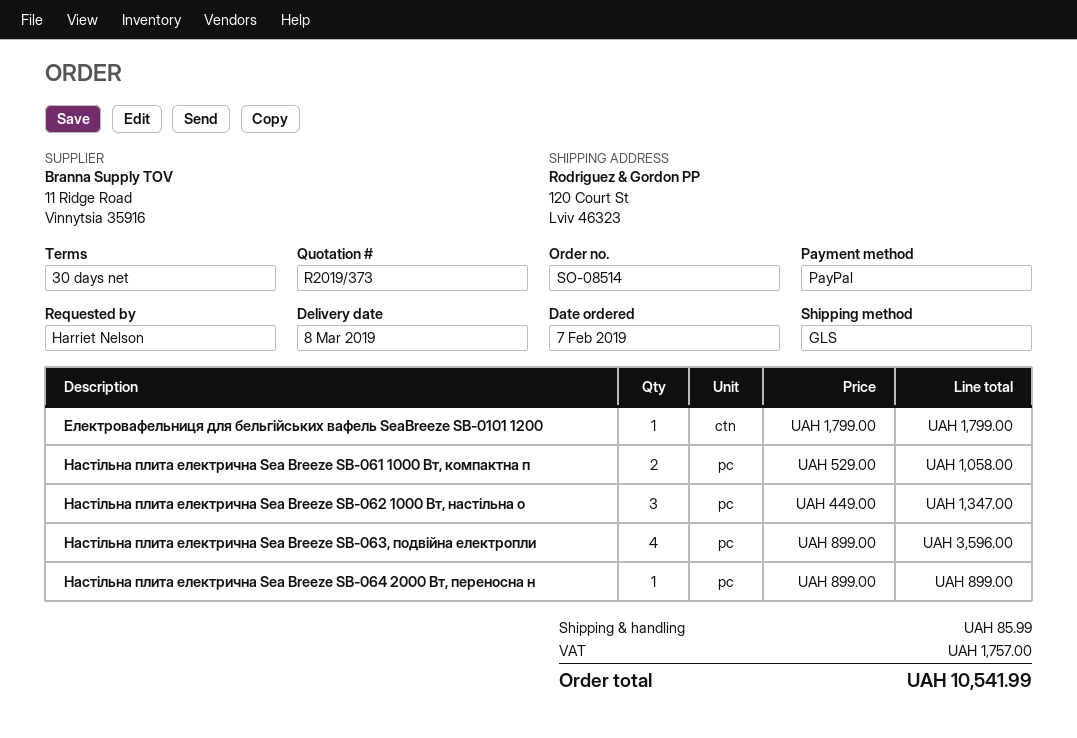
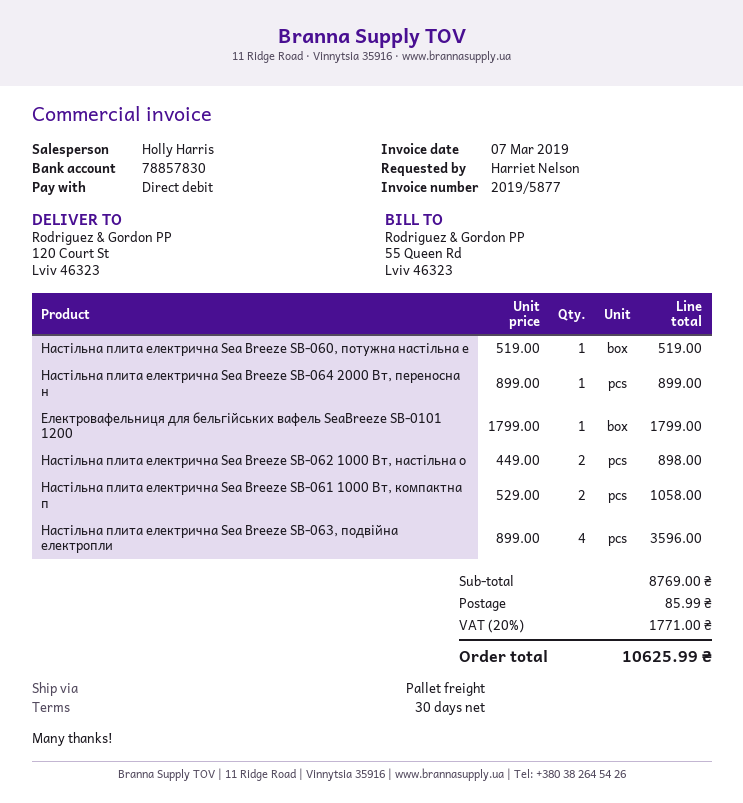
payment method: PayPal -> direct debit
shipping method: GLS -> pallet freight
Настільна плита електрична Sea Breeze SB-062 1000 Вт, настільна о: 3 x 449.00 = 1347.00 -> 2 x 449.00 = 898.00
Настільна плита електрична Sea Breeze SB-060, потужна настільна е: none -> 1 x 519.00 = 519.00
tax: 1757.00 -> 1771.00
total: 10541.99 -> 10625.99

